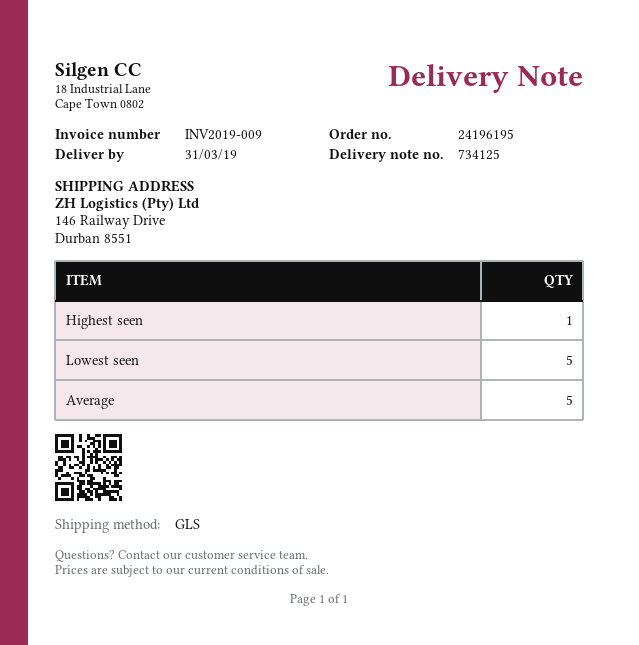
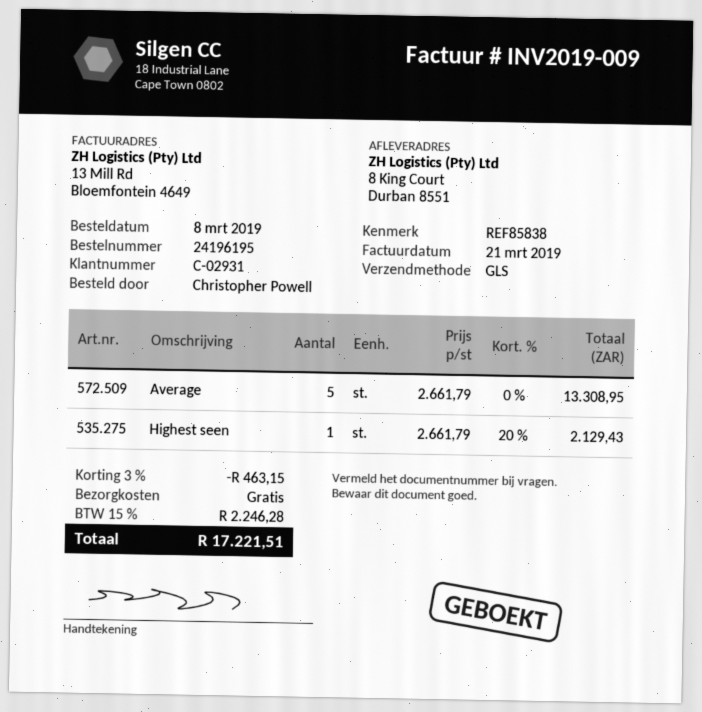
ship to: 146 Railway Drive, Durban 8551 -> 8 King Court, Durban 8551
Lowest seen: 5 -> none

